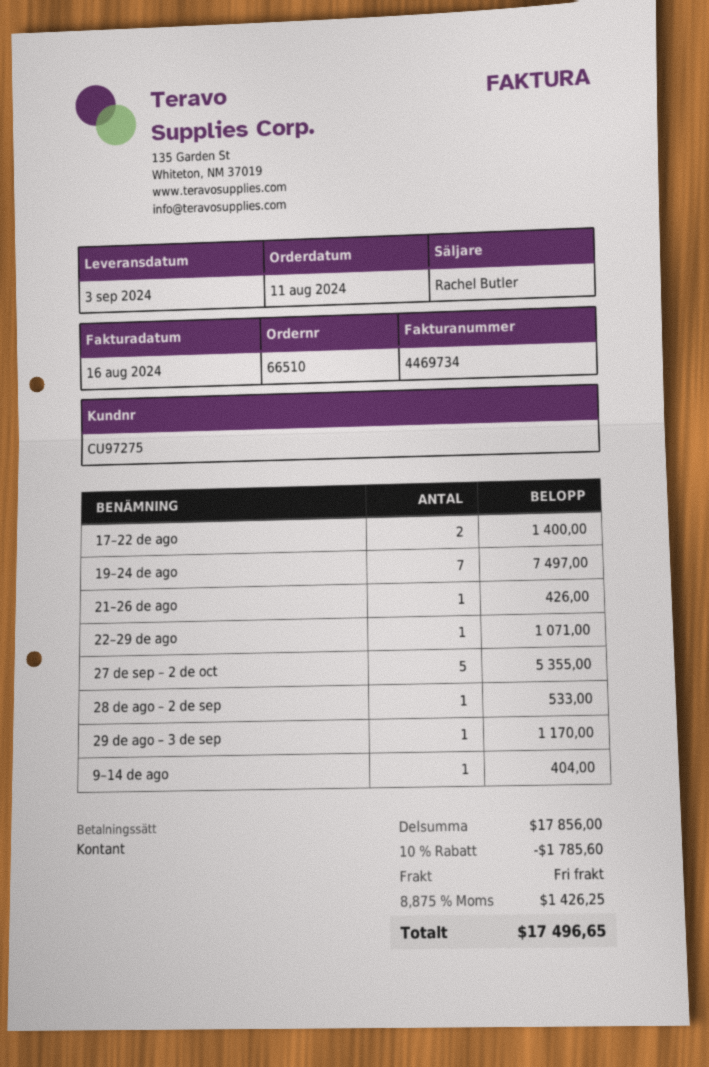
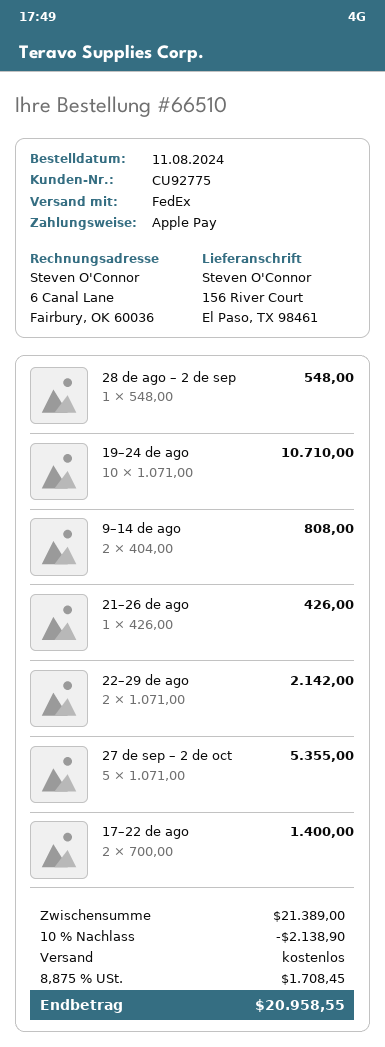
customer number: CU97275 -> CU92775
payment method: cash -> Apple Pay
19–24 de ago: 7 for 7497.00 -> 10 for 10710.00
22–29 de ago: 1 for 1071.00 -> 2 for 2142.00
28 de ago – 2 de sep: 1 for 533.00 -> 1 for 548.00
29 de ago – 3 de sep: 1 for 1170.00 -> none
9–14 de ago: 1 for 404.00 -> 2 for 808.00
subtotal: 17856.00 -> 21389.00
discount: 10% = 1785.60 -> 10% = 2138.90
tax: 8.875% = 1426.25 -> 8.875% = 1708.45
total: 17496.65 -> 20958.55

